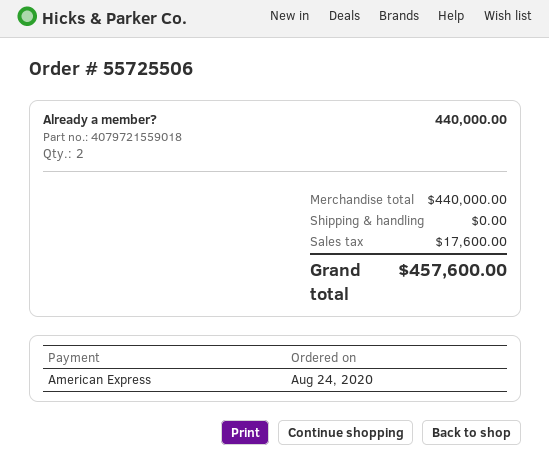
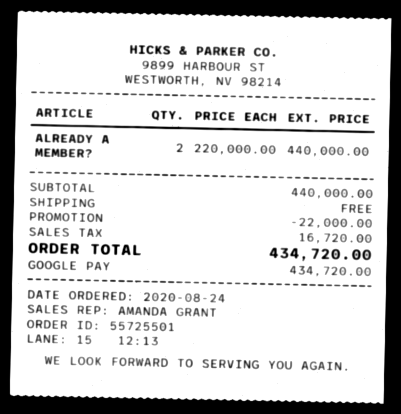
order number: 55725506 -> 55725501
payment method: American Express -> Google Pay
discount: none -> 22000.00
tax: 17600.00 -> 16720.00
total: 457600.00 -> 434720.00

